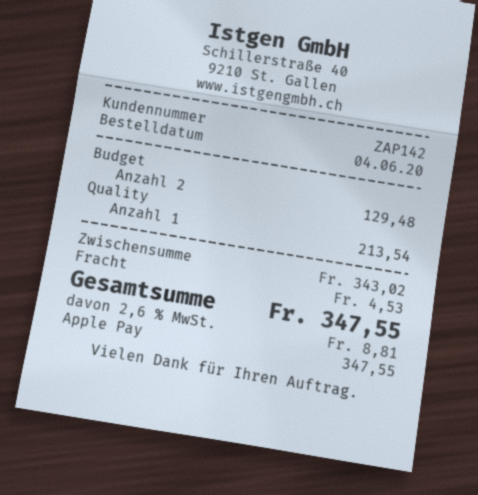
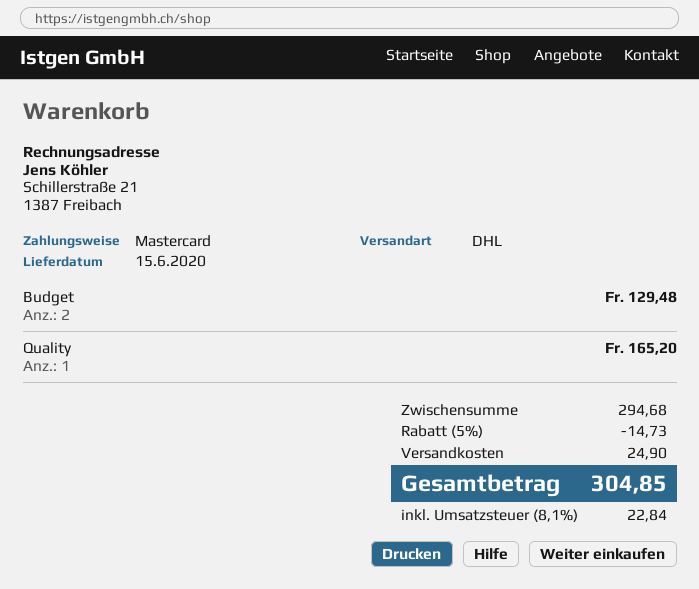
payment method: Apple Pay -> Mastercard
Quality: 1 for 213.54 -> 1 for 165.20
subtotal: 343.02 -> 294.68
discount: none -> 5% = 14.73
shipping: 4.53 -> 24.90
tax: 2.6% = 8.81 -> 8.1% = 22.84
total: 347.55 -> 304.85

